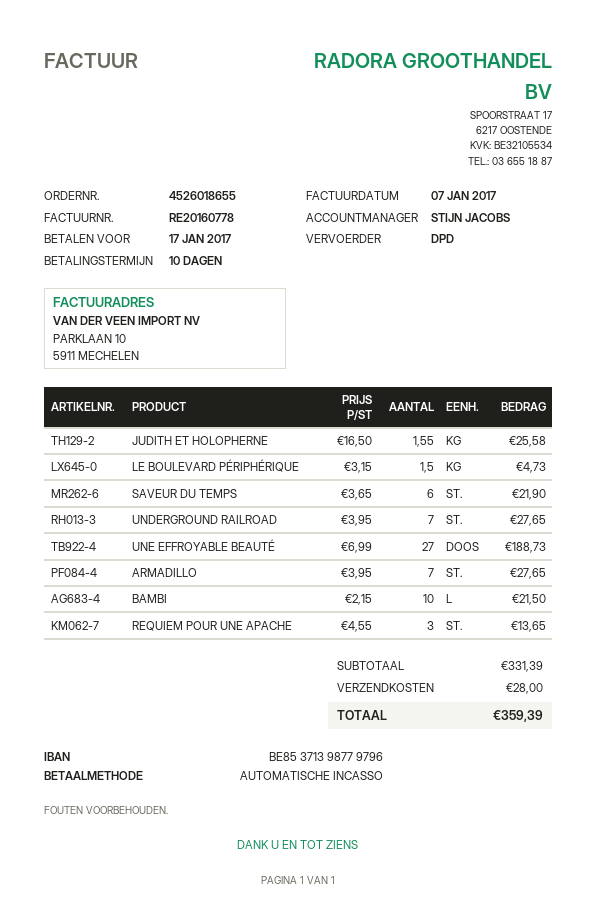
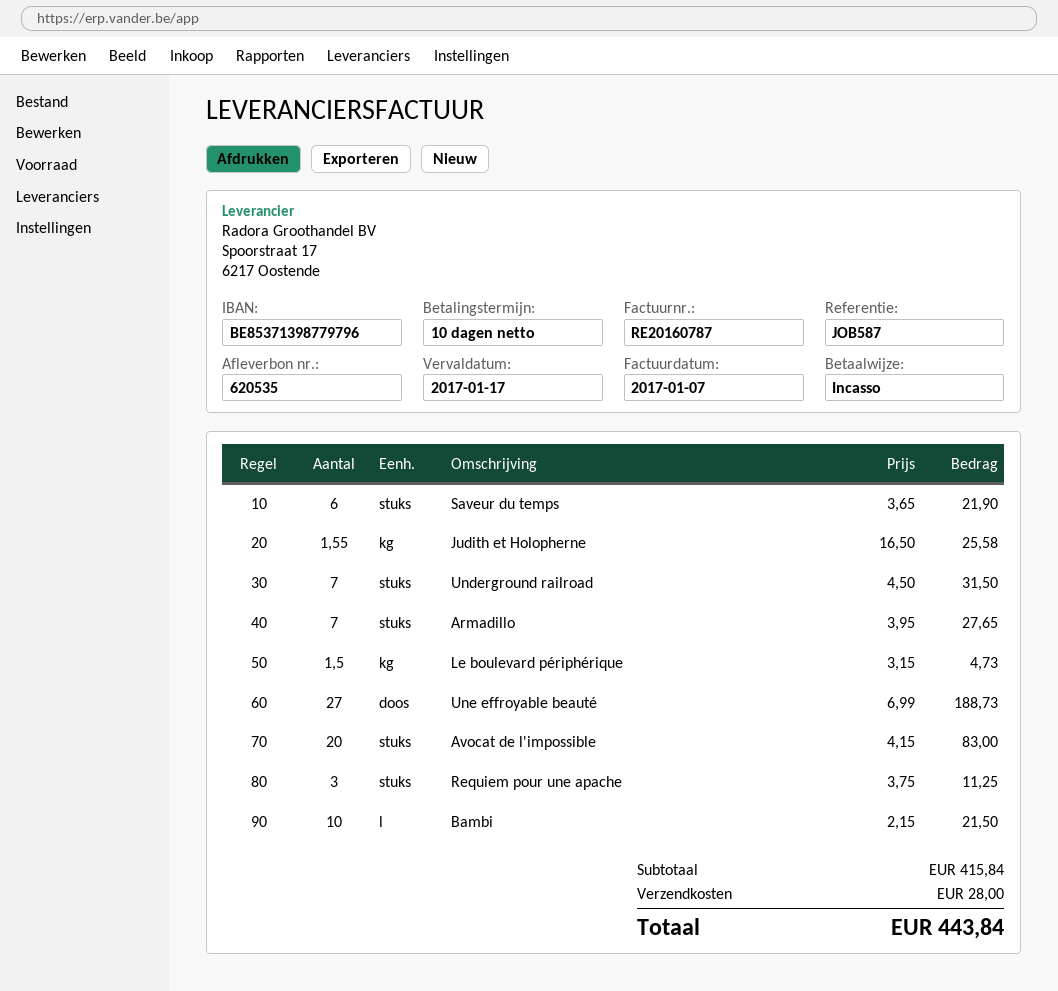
invoice number: RE20160778 -> RE20160787
UNDERGROUND RAILROAD: 7 x 3.95 = 27.65 -> 7 x 4.50 = 31.50
REQUIEM POUR UNE APACHE: 3 x 4.55 = 13.65 -> 3 x 3.75 = 11.25
Avocat de l'impossible: none -> 20 x 4.15 = 83.00
subtotal: 331.39 -> 415.84
total: 359.39 -> 443.84

